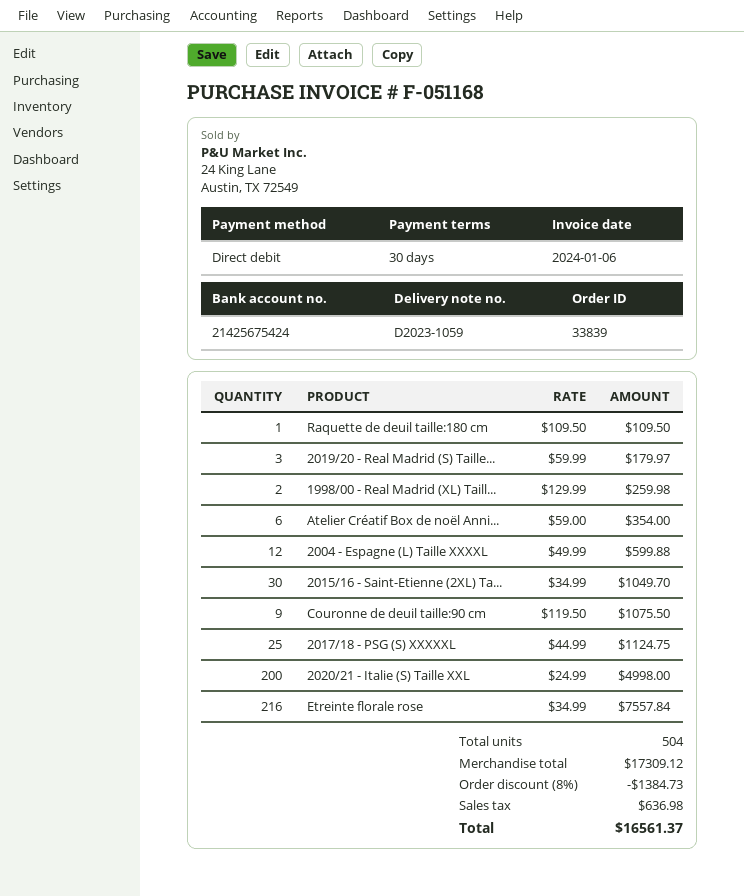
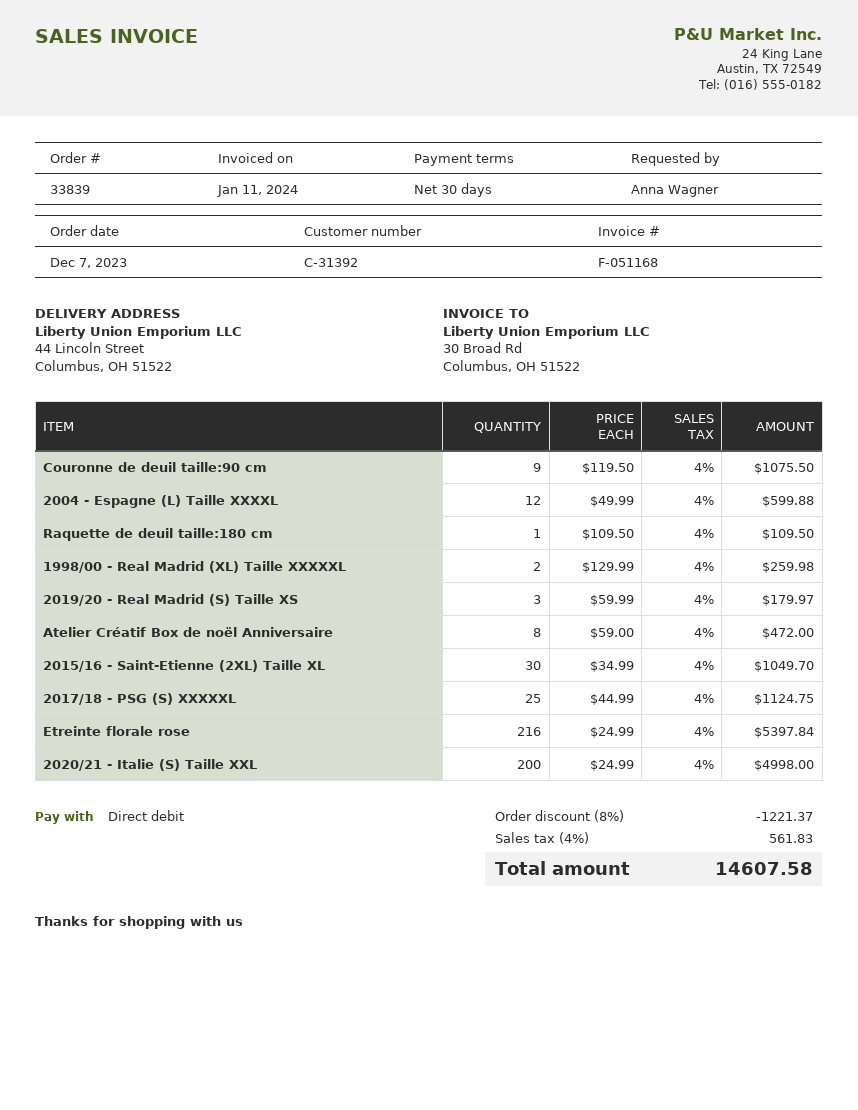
invoice date: 2024-01-06 -> 2024-01-11
Atelier Créatif Box de noël Anni...: 6 x 59.00 = 354.00 -> 8 x 59.00 = 472.00
Etreinte florale rose: 216 x 34.99 = 7557.84 -> 216 x 24.99 = 5397.84
discount: 8% = 1384.73 -> 8% = 1221.37
tax: 636.98 -> 561.83
total: 16561.37 -> 14607.58

